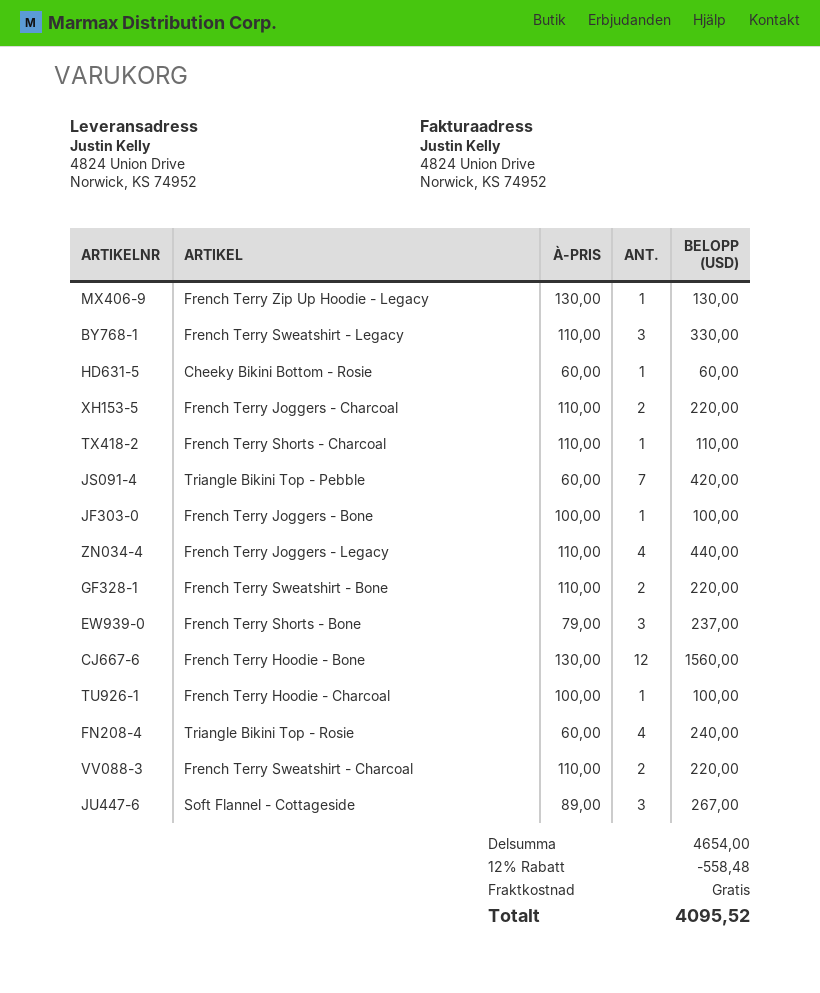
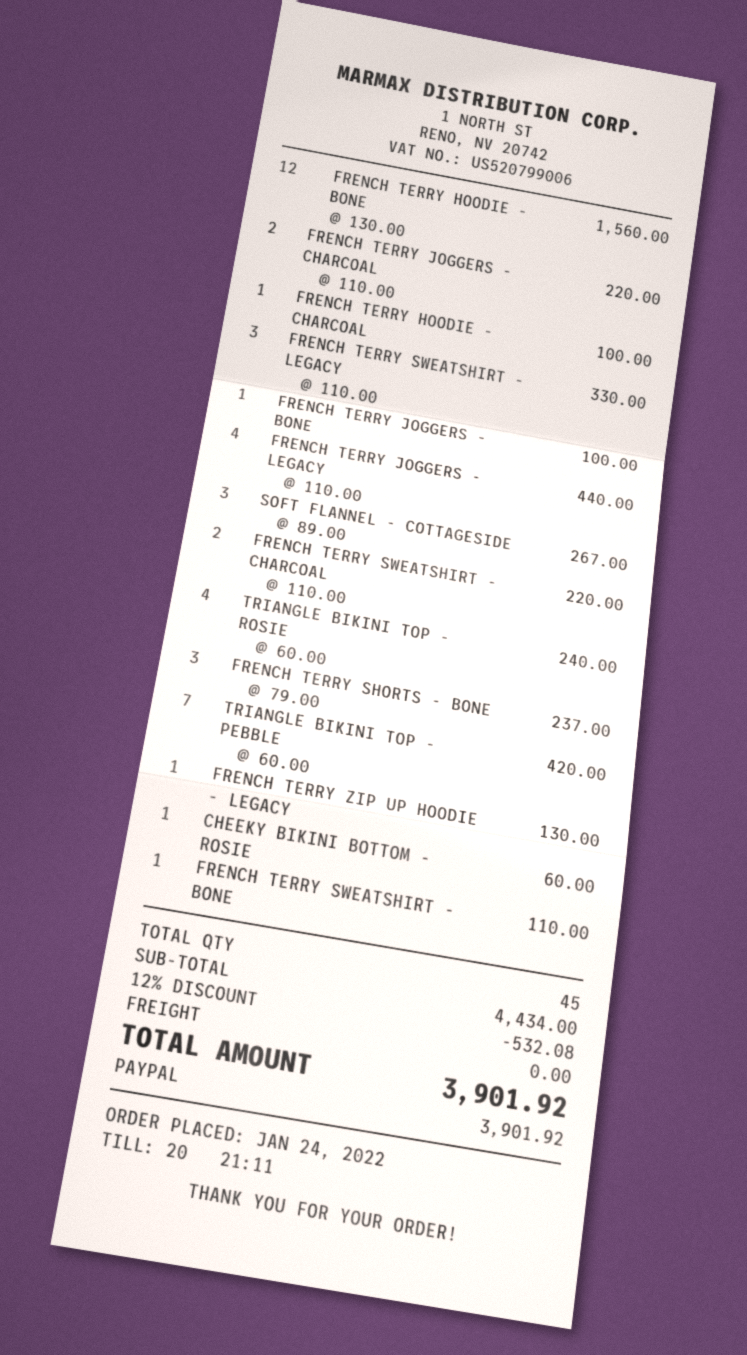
French Terry Shorts - Charcoal: 1 x 110.00 = 110.00 -> none
French Terry Sweatshirt - Bone: 2 x 110.00 = 220.00 -> 1 x 110.00 = 110.00
subtotal: 4654.00 -> 4434.00
discount: 12% = 558.48 -> 12% = 532.08
total: 4095.52 -> 3901.92

